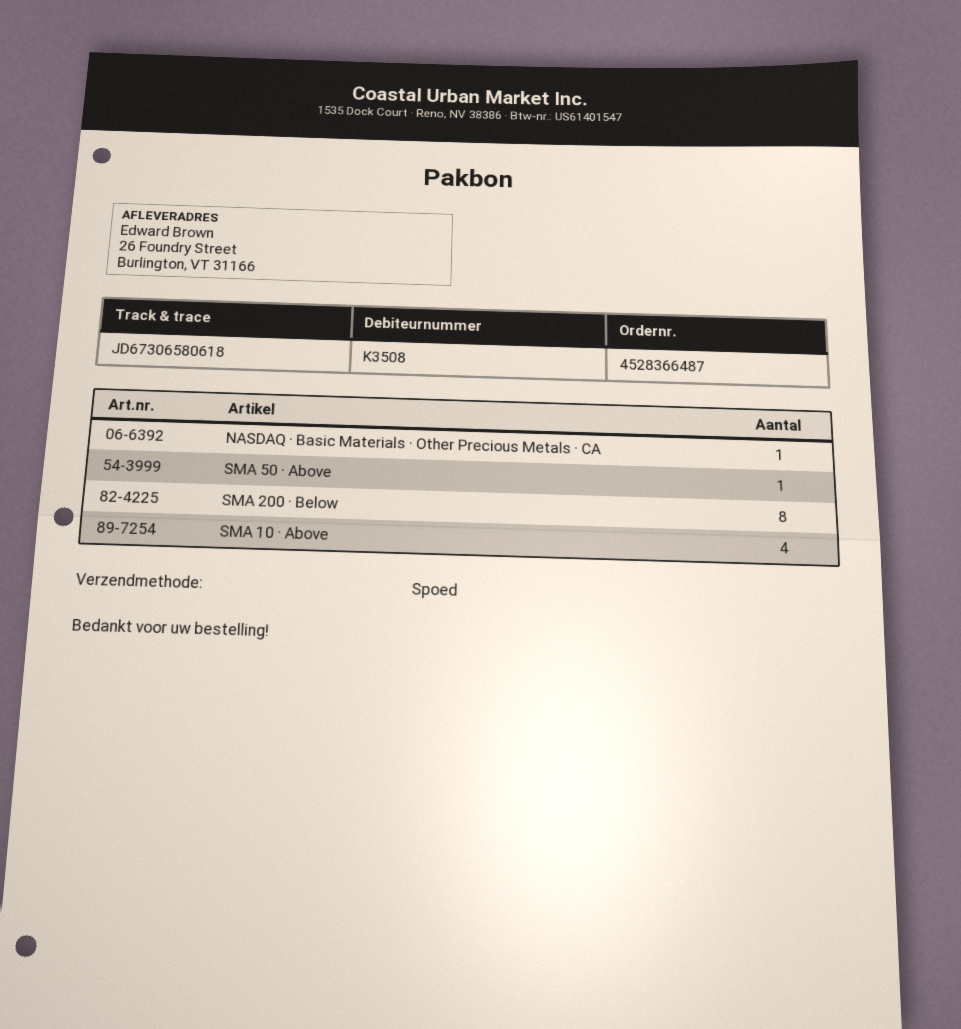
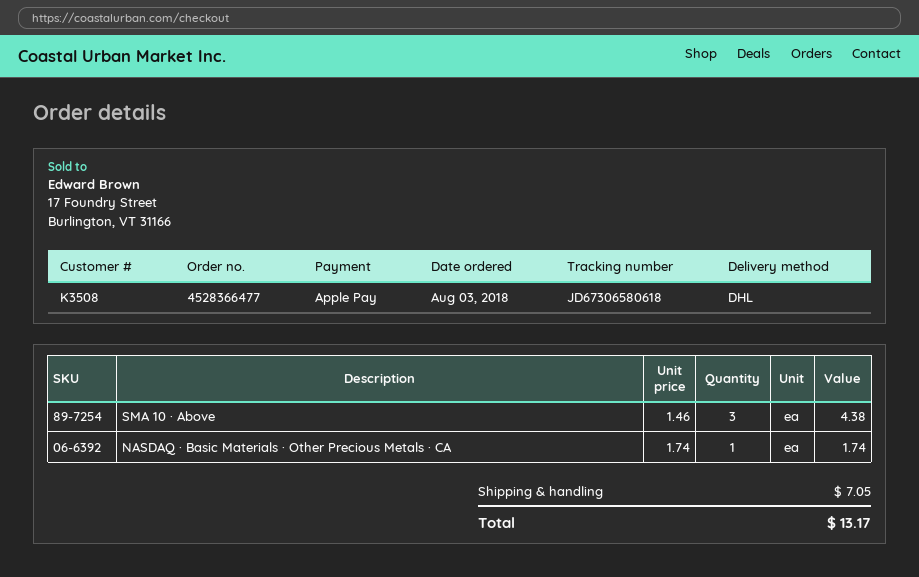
order number: 4528366487 -> 4528366477
shipping method: express -> DHL
SMA 50 · Above: 1 -> none
SMA 200 · Below: 8 -> none
SMA 10 · Above: 4 -> 3

